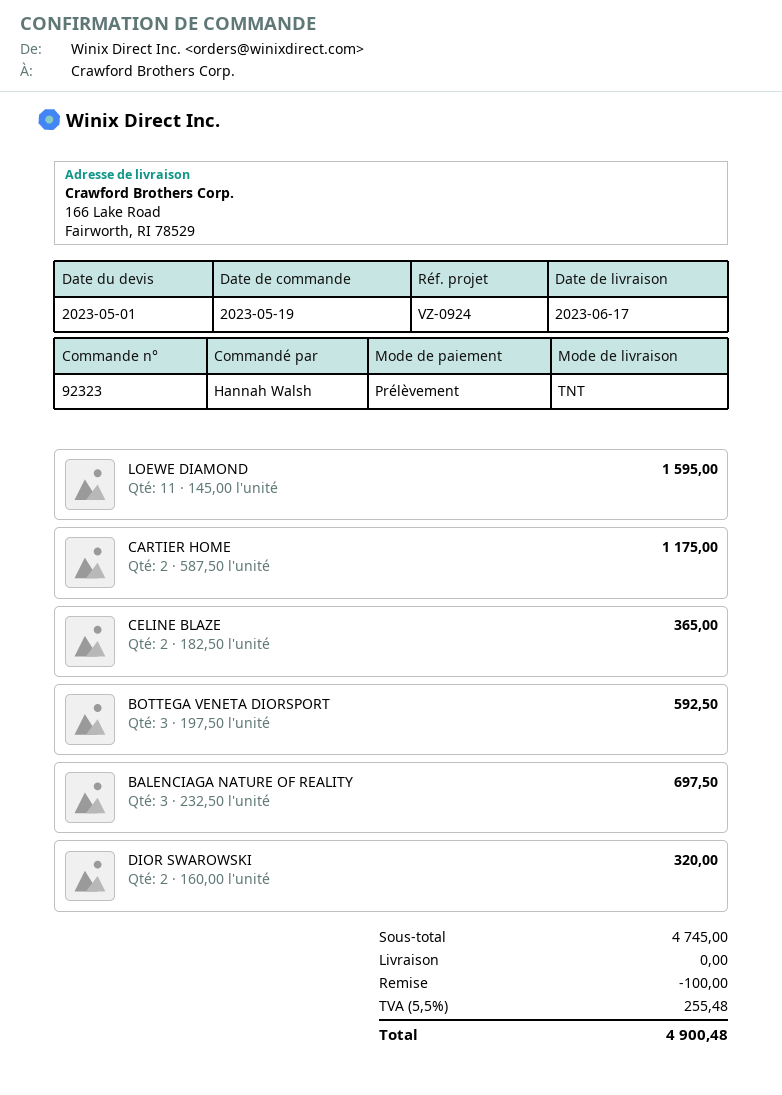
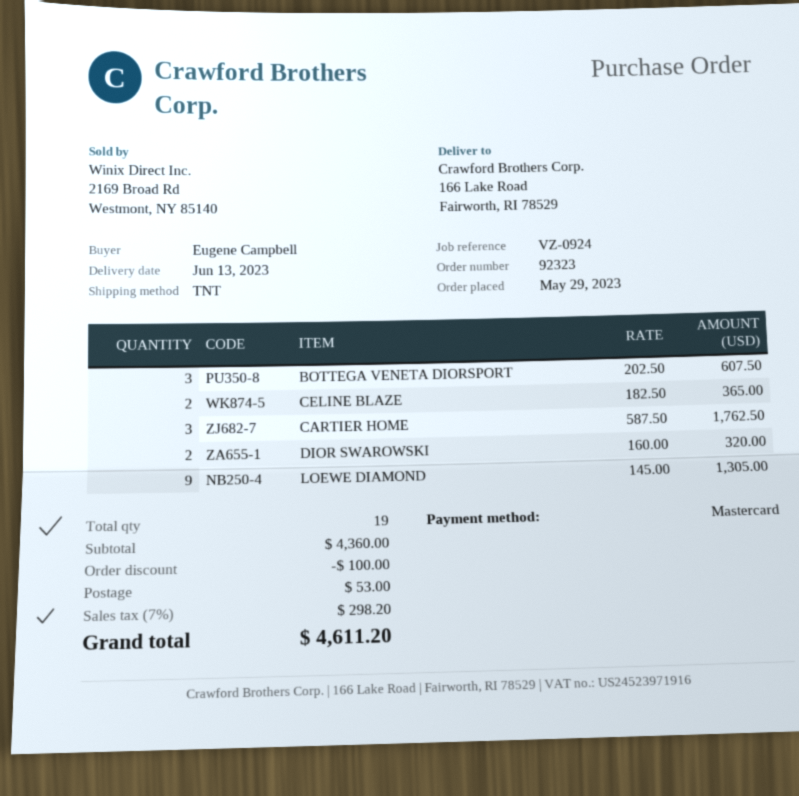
order date: 2023-05-19 -> 2023-05-29
delivery date: 2023-06-17 -> 2023-06-13
ordered by: Hannah Walsh -> Eugene Campbell
payment method: direct debit -> Mastercard
LOEWE DIAMOND: 11 x 145.00 = 1595.00 -> 9 x 145.00 = 1305.00
CARTIER HOME: 2 x 587.50 = 1175.00 -> 3 x 587.50 = 1762.50
BOTTEGA VENETA DIORSPORT: 3 x 197.50 = 592.50 -> 3 x 202.50 = 607.50
BALENCIAGA NATURE OF REALITY: 3 x 232.50 = 697.50 -> none
subtotal: 4745.00 -> 4360.00
shipping: 0.00 -> 53.00
tax: 5.5% = 255.48 -> 7% = 298.20
total: 4900.48 -> 4611.20

